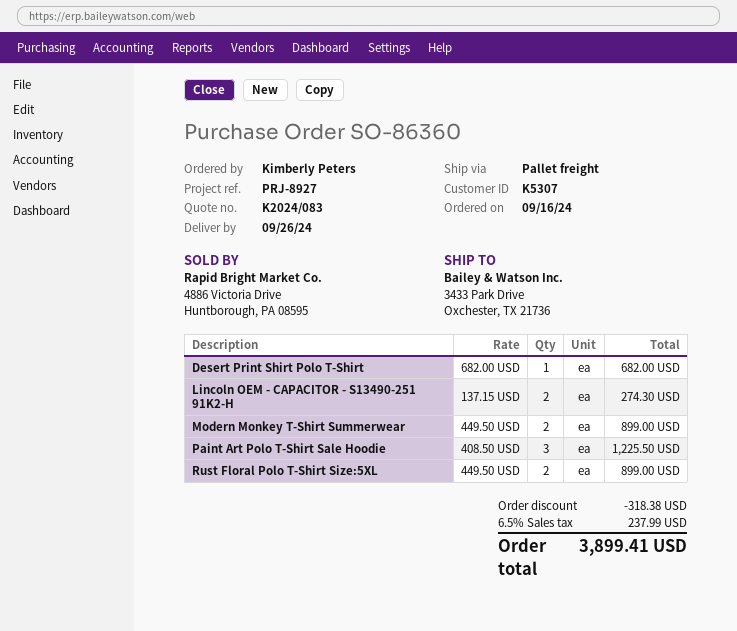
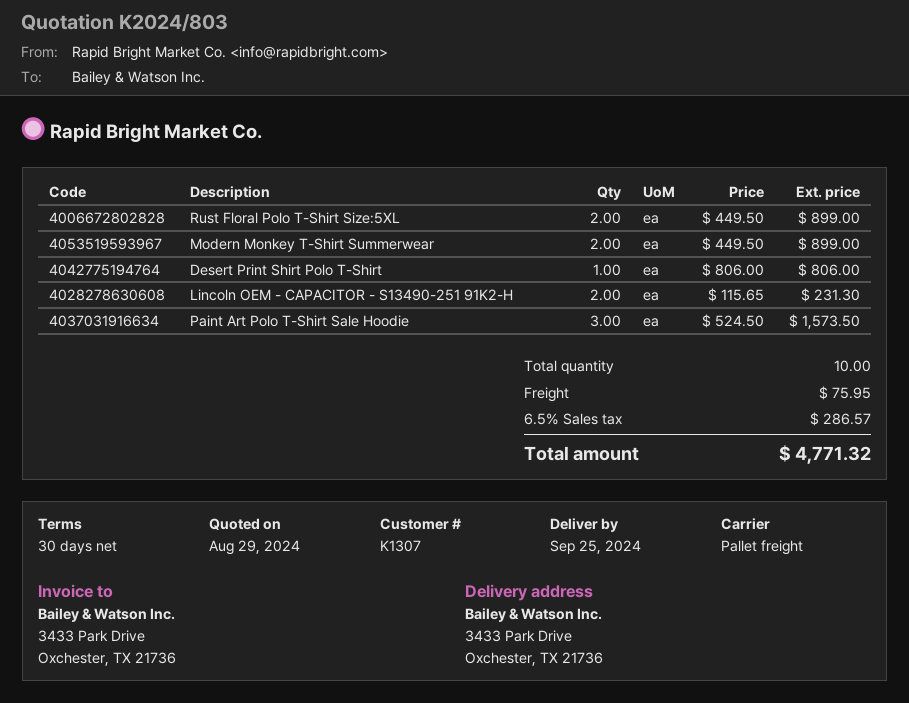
quote number: K2024/083 -> K2024/803
delivery date: 2024-09-26 -> 2024-09-25
customer number: K5307 -> K1307
Desert Print Shirt Polo T-Shirt: 1 x 682.00 = 682.00 -> 1 x 806.00 = 806.00
Lincoln OEM - CAPACITOR - S13490-251 91K2-H: 2 x 137.15 = 274.30 -> 2 x 115.65 = 231.30
Paint Art Polo T-Shirt Sale Hoodie: 3 x 408.50 = 1225.50 -> 3 x 524.50 = 1573.50
discount: 318.38 -> none
shipping: none -> 75.95
tax: 6.5% = 237.99 -> 6.5% = 286.57
total: 3899.41 -> 4771.32

